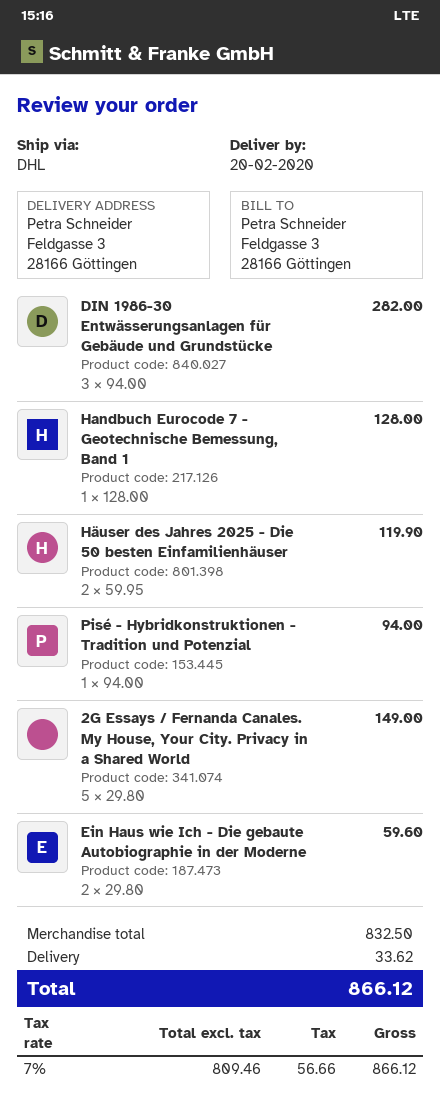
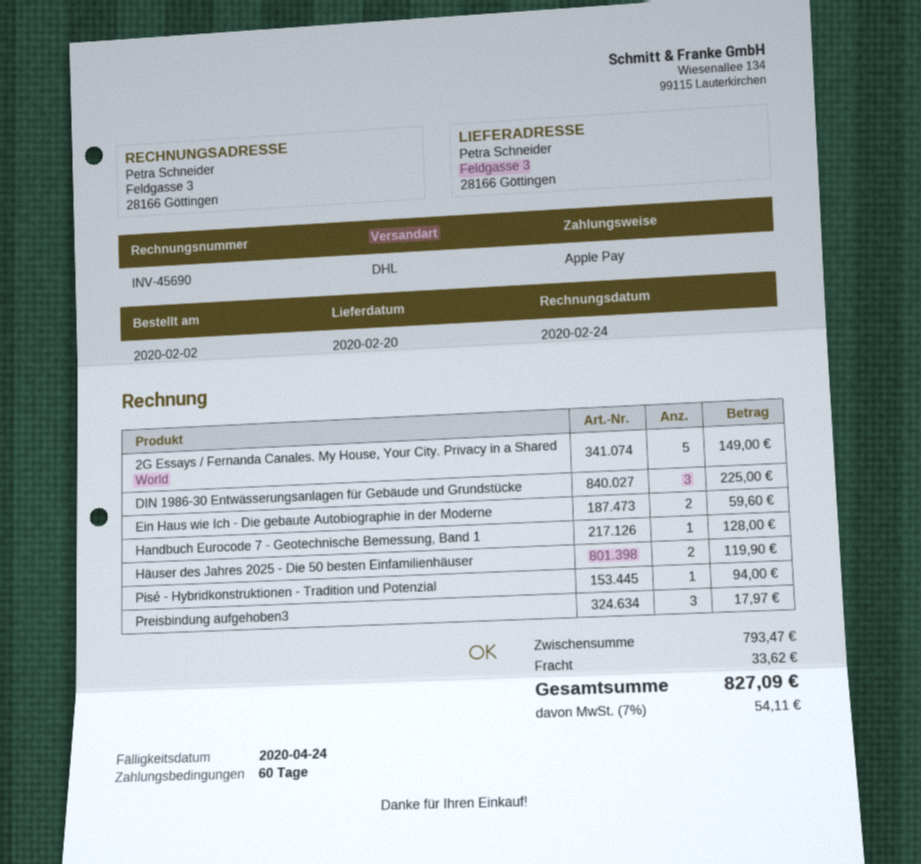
DIN 1986-30 Entwässerungsanlagen für Gebäude und Grundstücke: 3 for 282.00 -> 3 for 225.00
Preisbindung aufgehoben3: none -> 3 for 17.97
subtotal: 832.50 -> 793.47
tax: 7% = 56.66 -> 7% = 54.11
total: 866.12 -> 827.09

